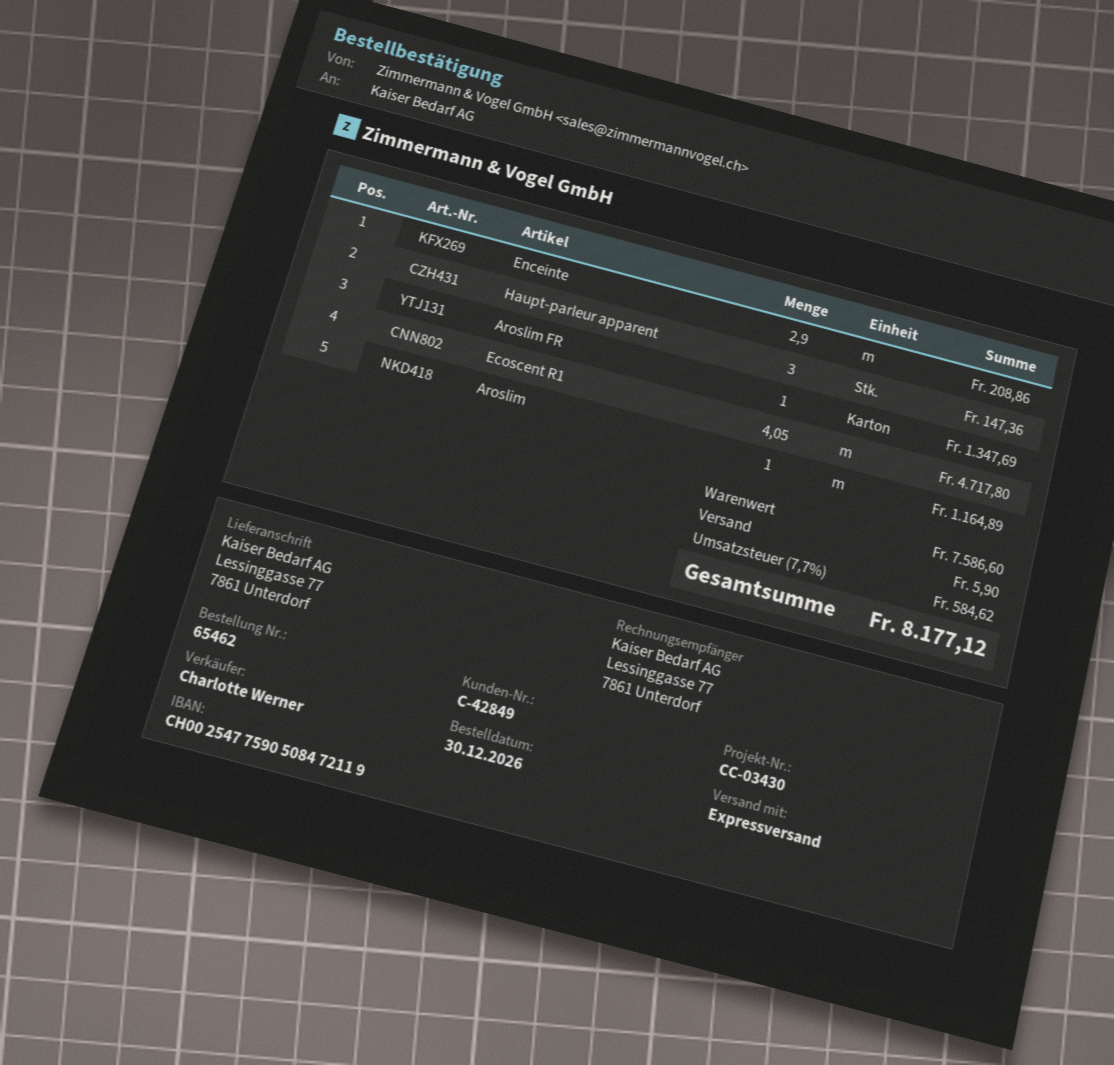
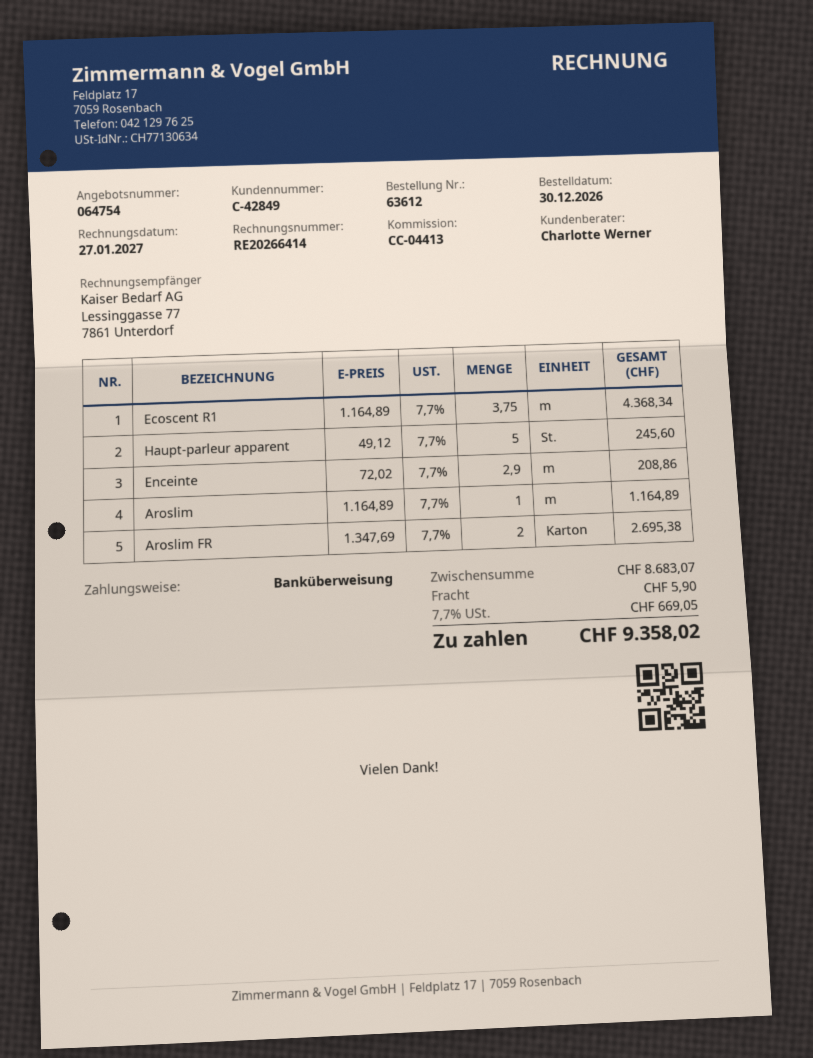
order number: 65462 -> 63612
reference: CC-03430 -> CC-04413
Haupt-parleur apparent: 3 for 147.36 -> 5 for 245.60
Aroslim FR: 1 for 1347.69 -> 2 for 2695.38
Ecoscent R1: 4.05 for 4717.80 -> 3.75 for 4368.34
subtotal: 7586.60 -> 8683.07
tax: 7.7% = 584.62 -> 7.7% = 669.05
total: 8177.12 -> 9358.02

